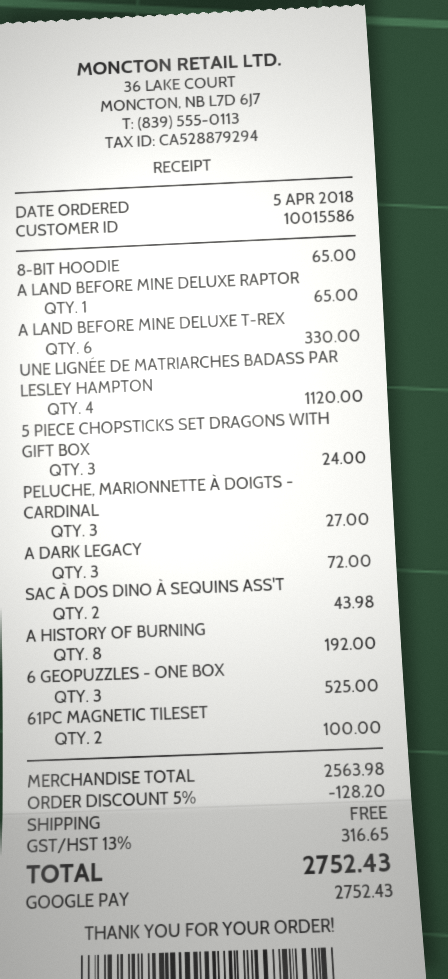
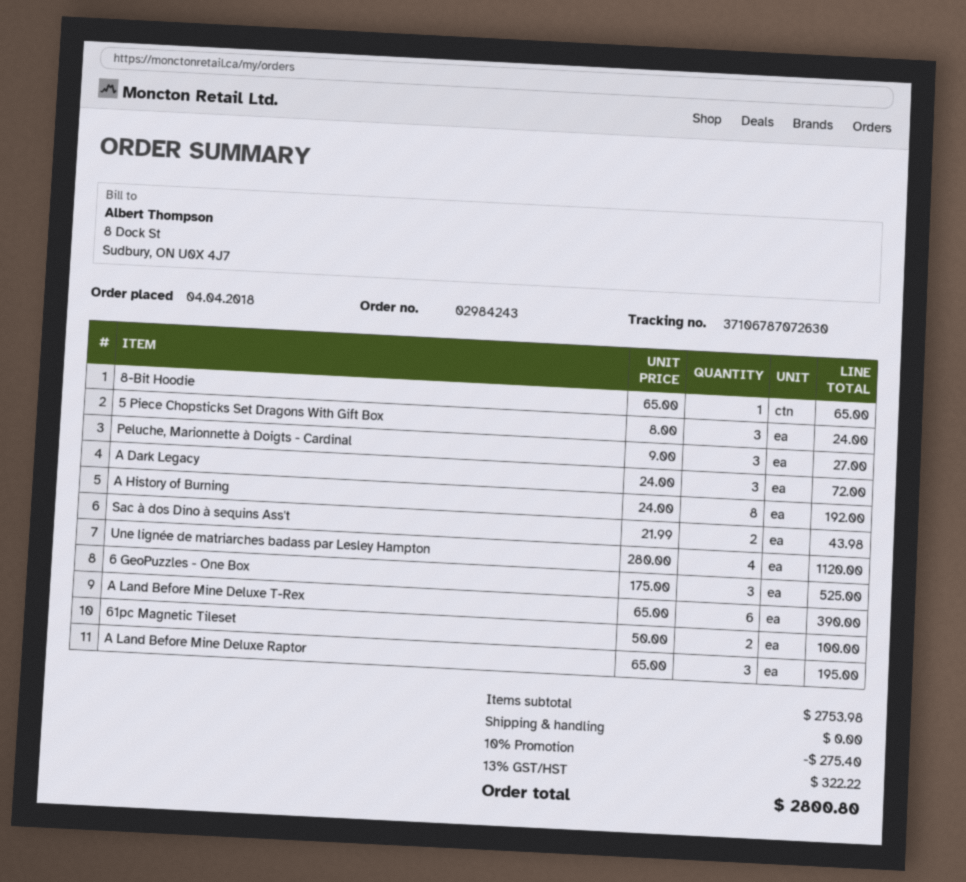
order date: 2018-04-05 -> 2018-04-04
A LAND BEFORE MINE DELUXE RAPTOR: 1 for 65.00 -> 3 for 195.00
A LAND BEFORE MINE DELUXE T-REX: 6 for 330.00 -> 6 for 390.00
subtotal: 2563.98 -> 2753.98
discount: 5% = 128.20 -> 10% = 275.40
tax: 13% = 316.65 -> 13% = 322.22
total: 2752.43 -> 2800.80

